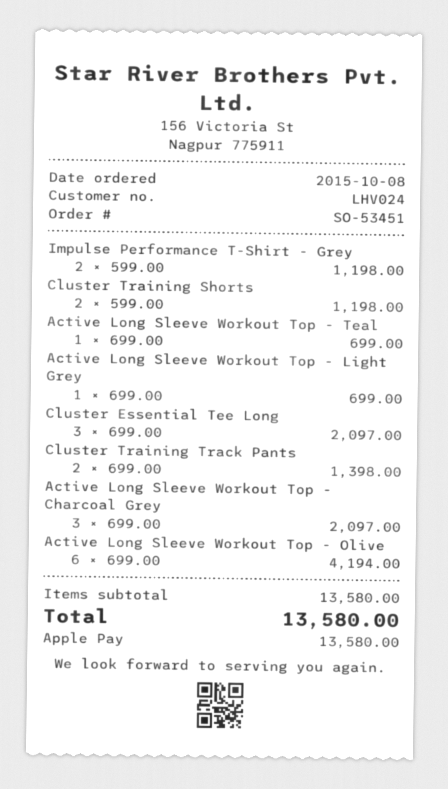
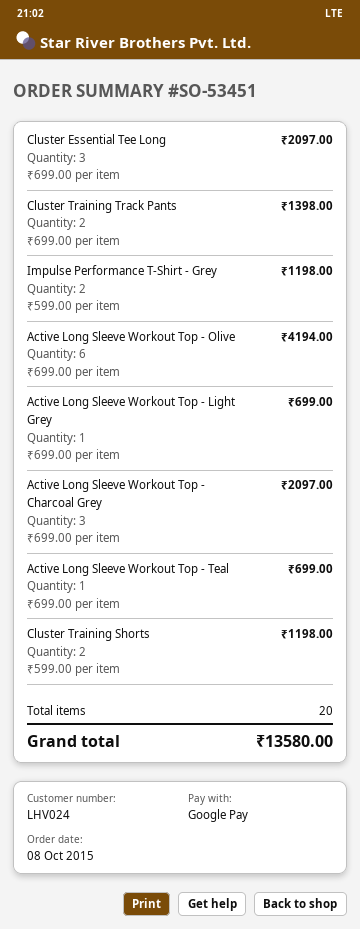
payment method: Apple Pay -> Google Pay

